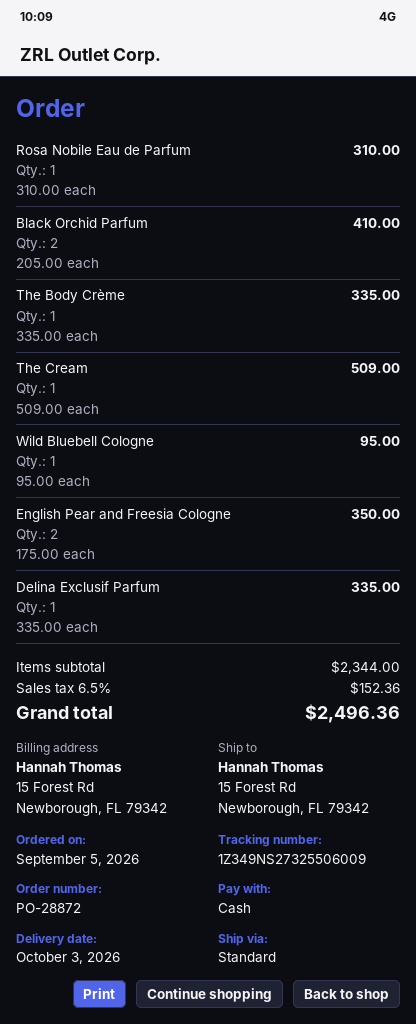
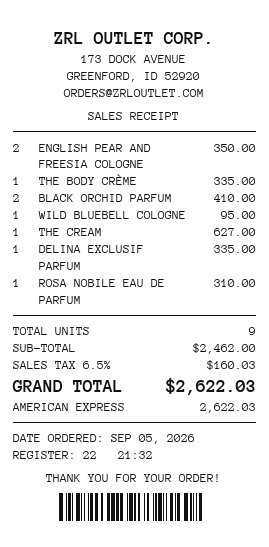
payment method: cash -> American Express
The Cream: 1 for 509.00 -> 1 for 627.00
subtotal: 2344.00 -> 2462.00
tax: 6.5% = 152.36 -> 6.5% = 160.03
total: 2496.36 -> 2622.03

